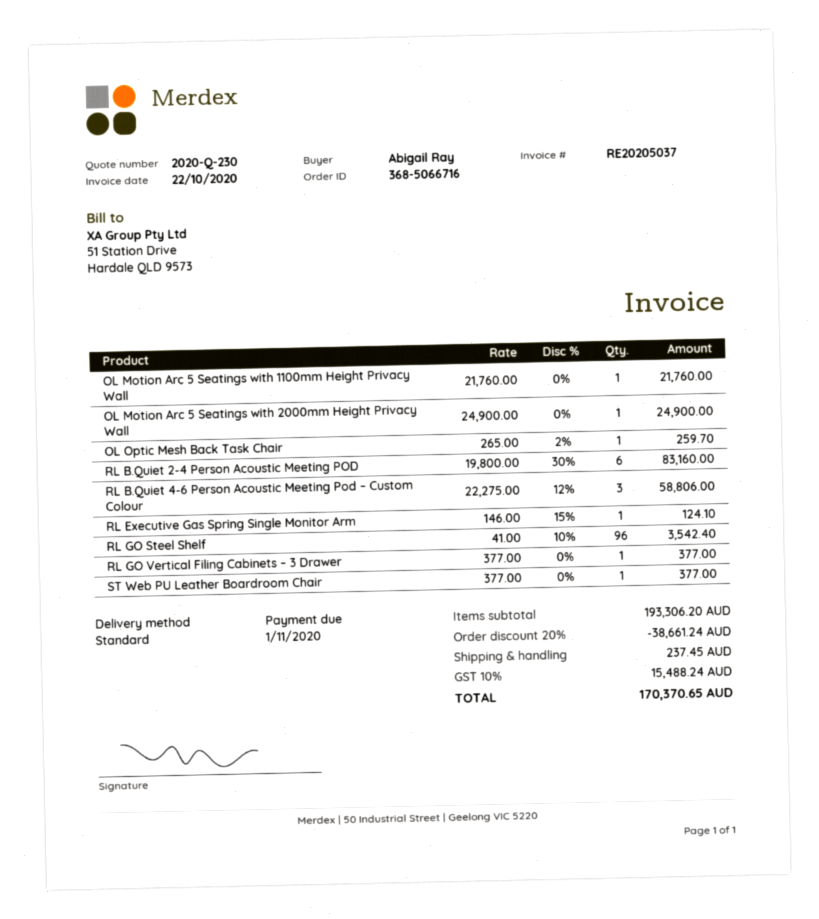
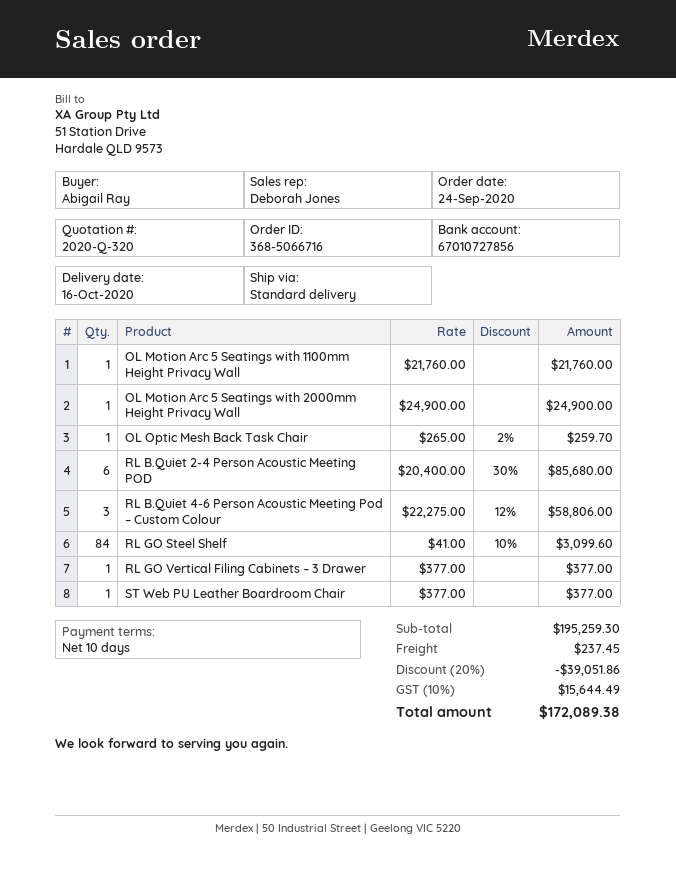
quote number: 2020-Q-230 -> 2020-Q-320
RL B.Quiet 2-4 Person Acoustic Meeting POD: 6 x 19800.00 - 30% = 83160.00 -> 6 x 20400.00 - 30% = 85680.00
RL Executive Gas Spring Single Monitor Arm: 1 x 146.00 - 15% = 124.10 -> none
RL GO Steel Shelf: 96 x 41.00 - 10% = 3542.40 -> 84 x 41.00 - 10% = 3099.60
subtotal: 193306.20 -> 195259.30
discount: 20% = 38661.24 -> 20% = 39051.86
tax: 10% = 15488.24 -> 10% = 15644.49
total: 170370.65 -> 172089.38

